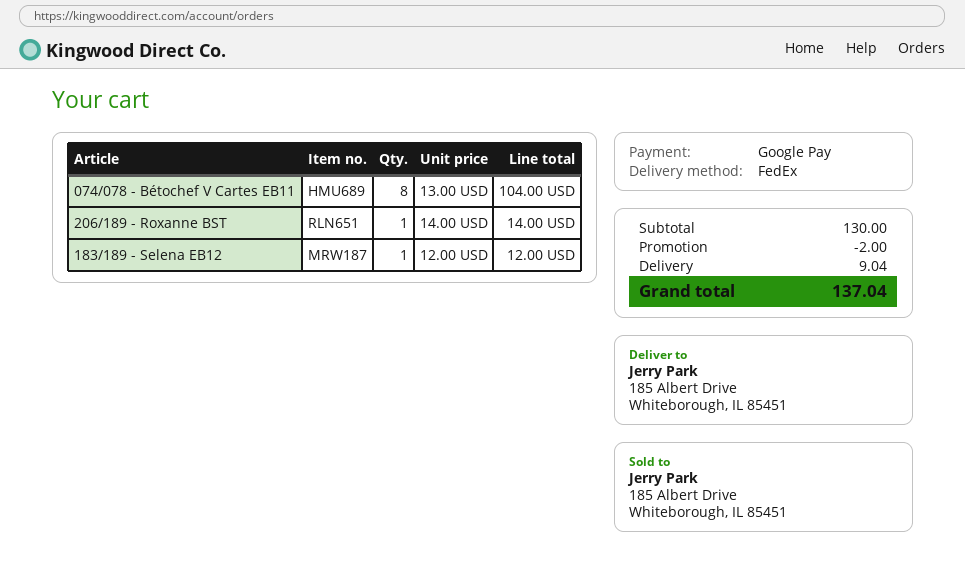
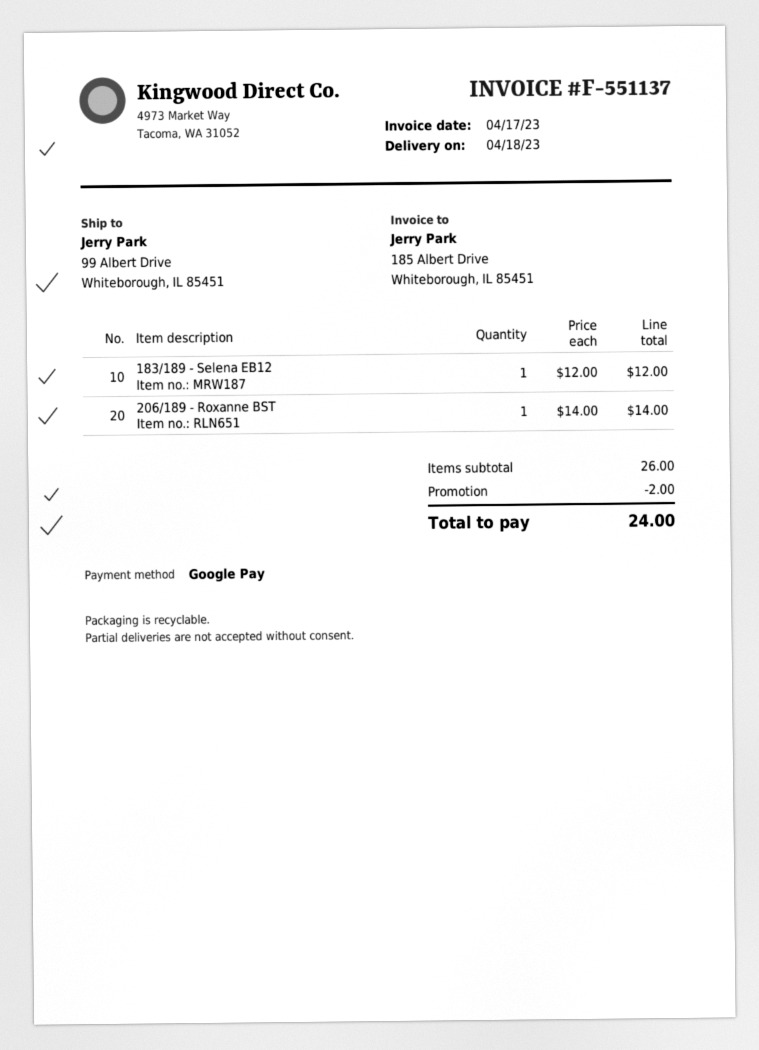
ship to: 185 Albert Drive, Whiteborough, IL 85451 -> 99 Albert Drive, Whiteborough, IL 85451
074/078 - Bétochef V Cartes EB11: 8 x 13.00 = 104.00 -> none
subtotal: 130.00 -> 26.00
shipping: 9.04 -> none
total: 137.04 -> 24.00

